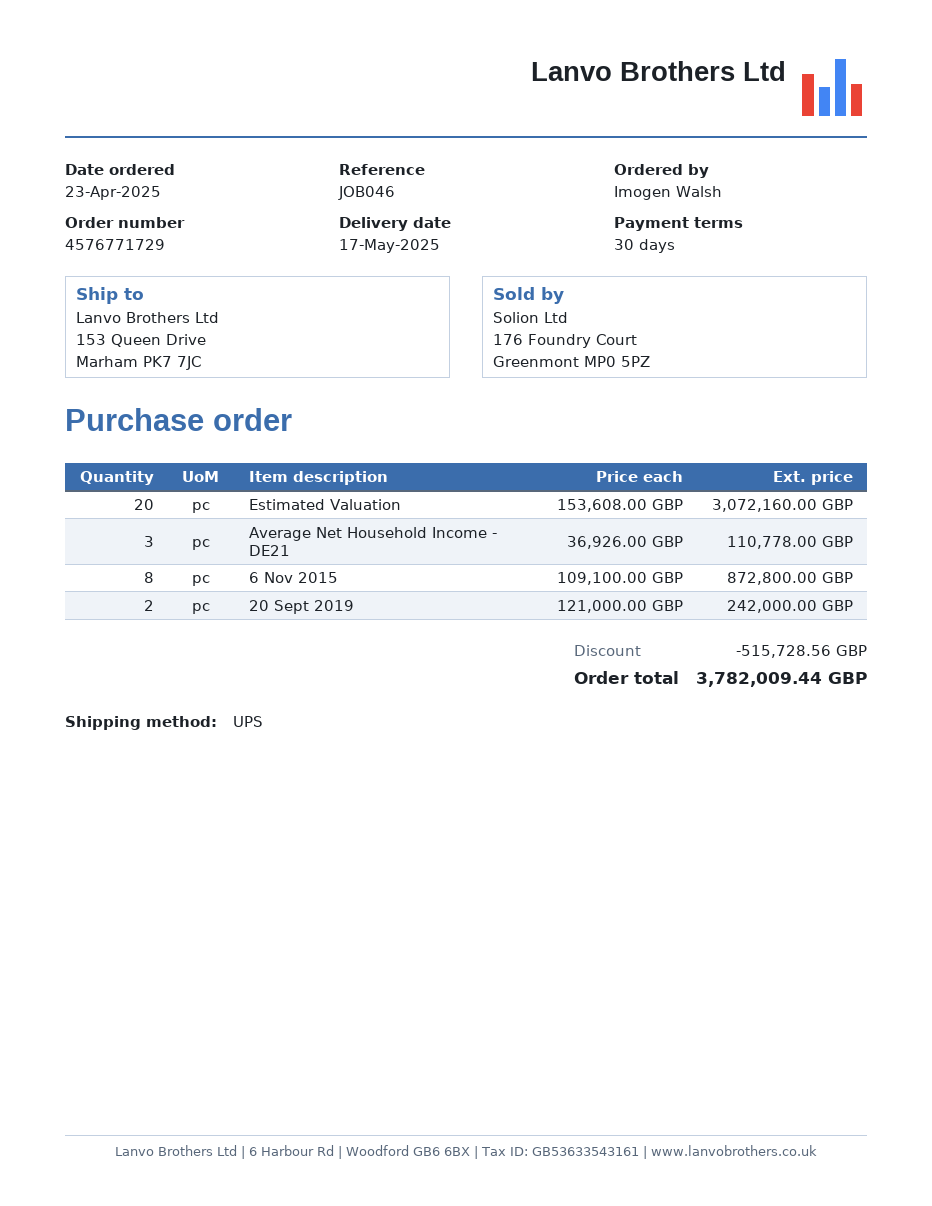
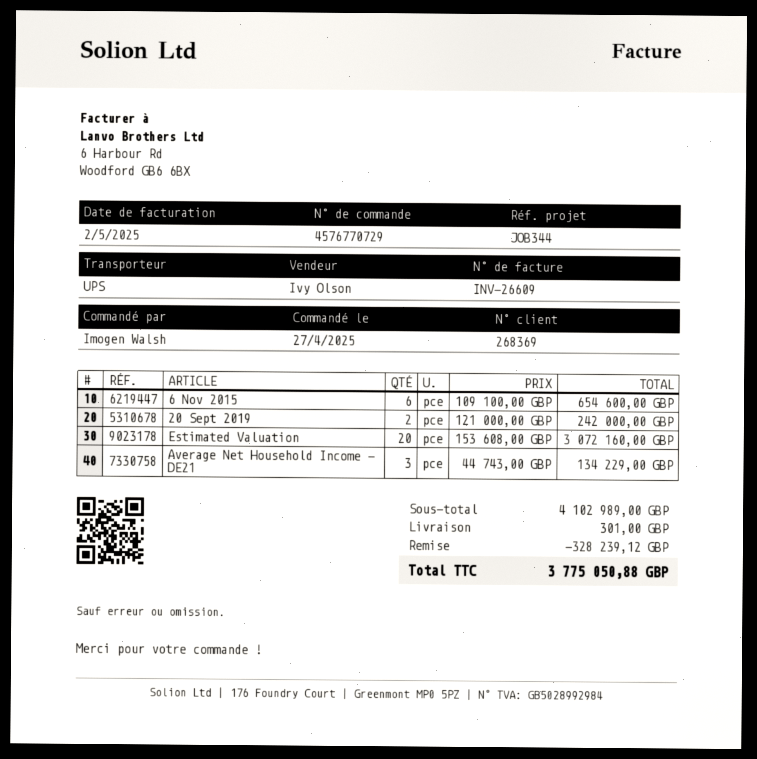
order number: 4576771729 -> 4576770729
order date: 2025-04-23 -> 2025-04-27
reference: JOB046 -> JOB344
Average Net Household Income - DE21: 3 x 36926.00 = 110778.00 -> 3 x 44743.00 = 134229.00
6 Nov 2015: 8 x 109100.00 = 872800.00 -> 6 x 109100.00 = 654600.00
discount: 515728.56 -> 328239.12
shipping: none -> 301.00
total: 3782009.44 -> 3775050.88

